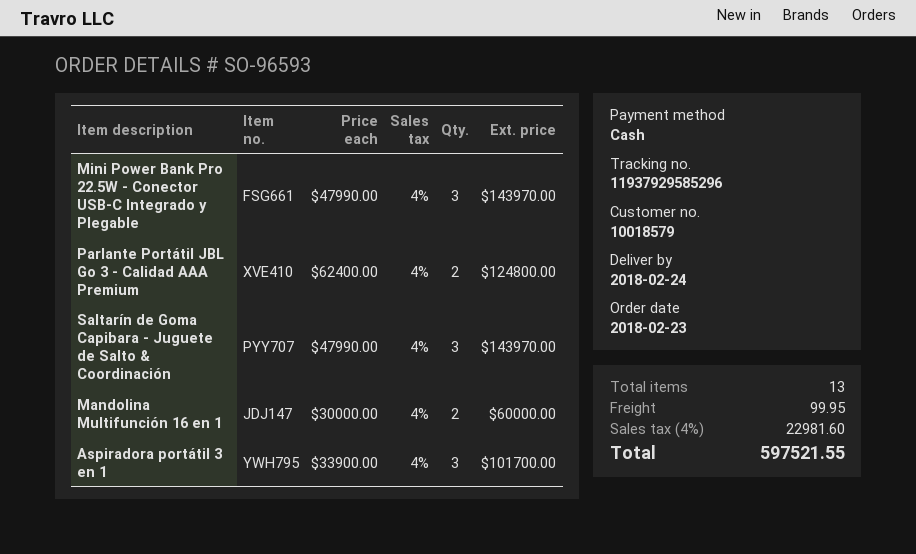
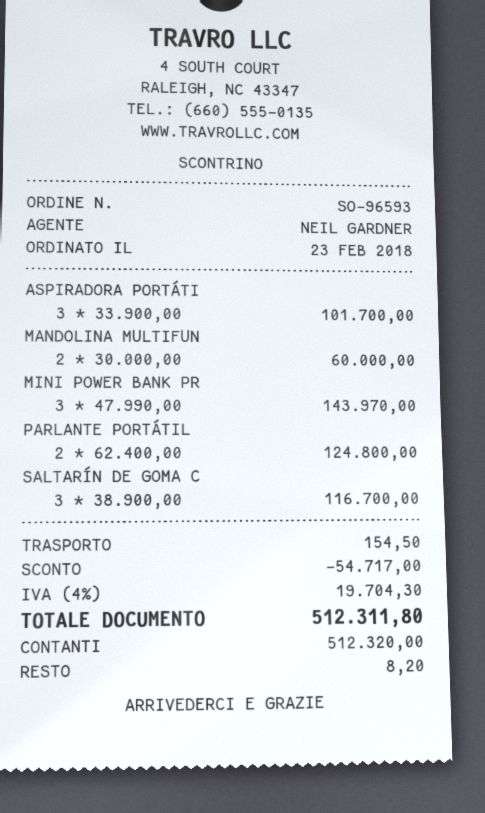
Saltarín de Goma Capibara - Juguete de Salto & Coordinación: 3 x 47990.00 = 143970.00 -> 3 x 38900.00 = 116700.00
discount: none -> 54717.00
shipping: 99.95 -> 154.50
tax: 4% = 22981.60 -> 4% = 19704.30
total: 597521.55 -> 512311.80

